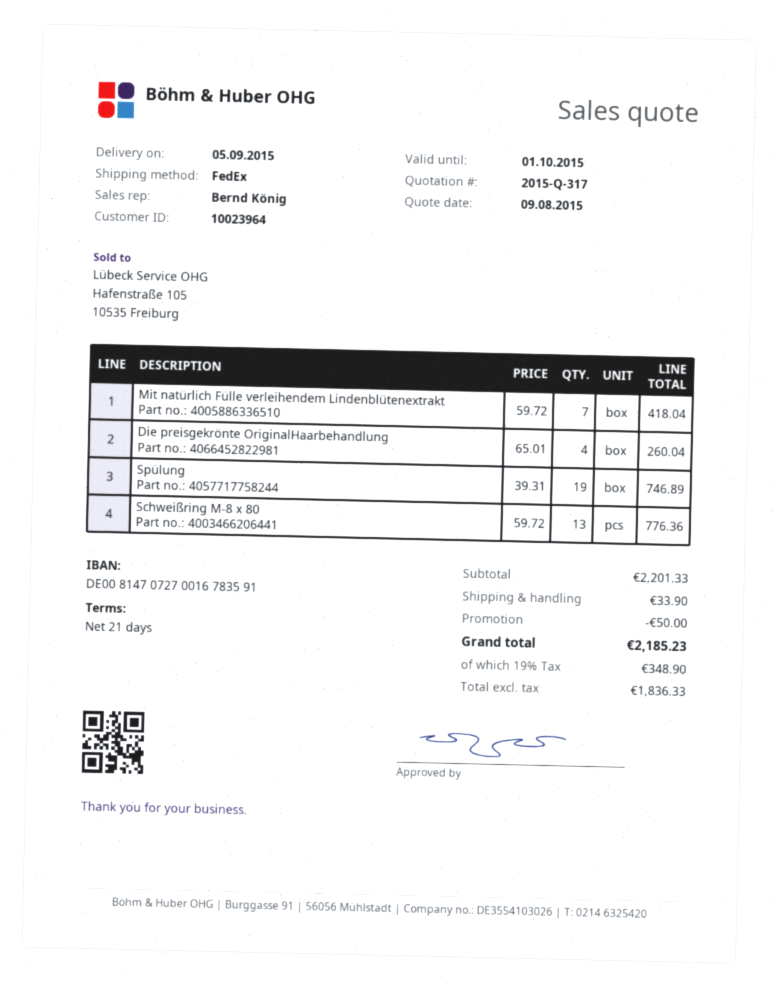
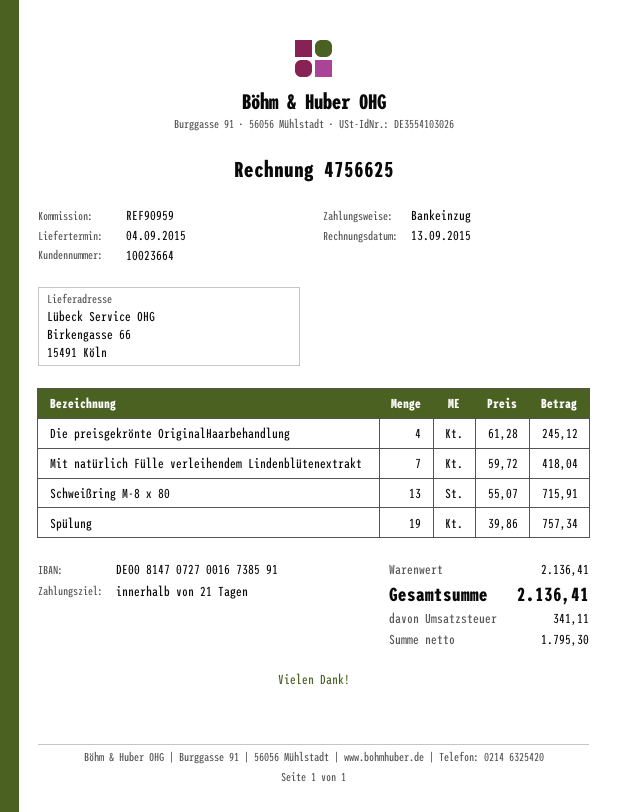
delivery date: 2015-09-05 -> 2015-09-04
customer number: 10023964 -> 10023664
bank account: DE00814707270016783591 -> DE00814707270016738591
Die preisgekrönte OriginalHaarbehandlung: 4 x 65.01 = 260.04 -> 4 x 61.28 = 245.12
Spülung: 19 x 39.31 = 746.89 -> 19 x 39.86 = 757.34
Schweißring M-8 x 80: 13 x 59.72 = 776.36 -> 13 x 55.07 = 715.91
subtotal: 2201.33 -> 2136.41
discount: 50.00 -> none
shipping: 33.90 -> none
net: 1836.33 -> 1795.30
tax: 348.90 -> 341.11
total: 2185.23 -> 2136.41

